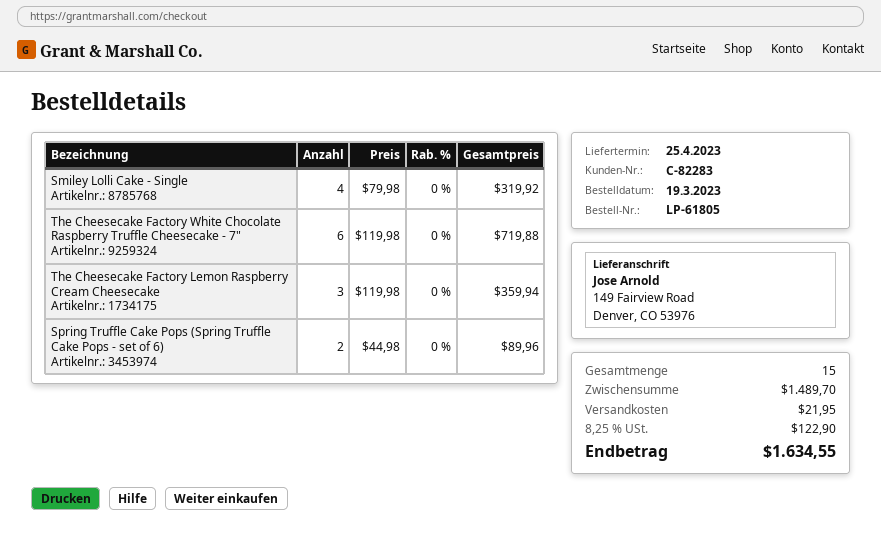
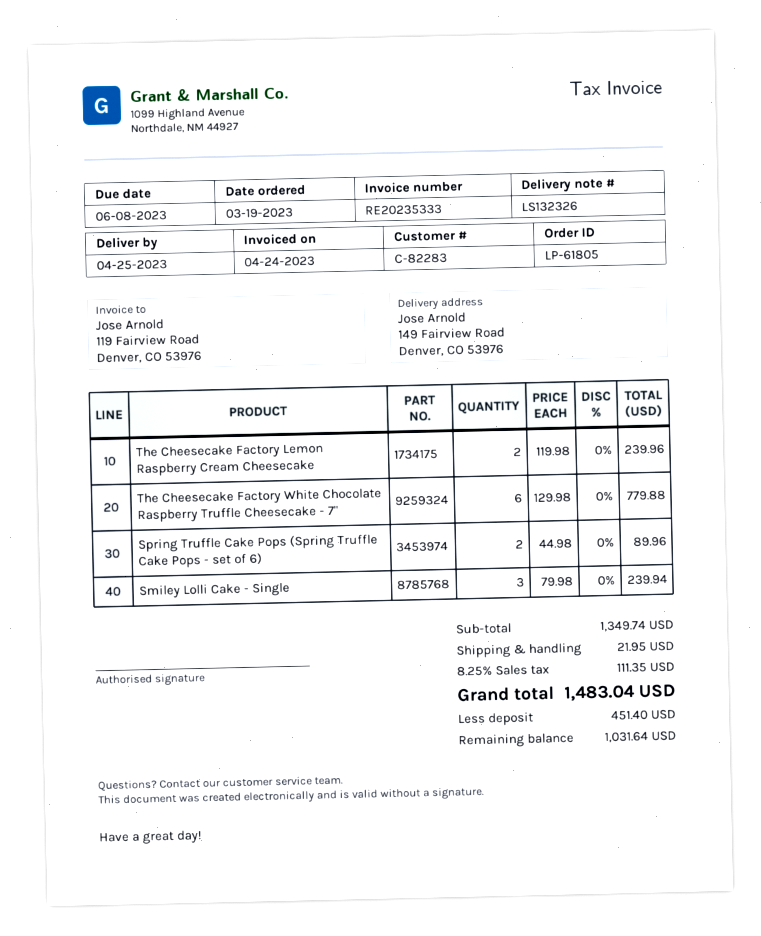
Smiley Lolli Cake - Single: 4 x 79.98 = 319.92 -> 3 x 79.98 = 239.94
The Cheesecake Factory White Chocolate Raspberry Truffle Cheesecake - 7": 6 x 119.98 = 719.88 -> 6 x 129.98 = 779.88
The Cheesecake Factory Lemon Raspberry Cream Cheesecake: 3 x 119.98 = 359.94 -> 2 x 119.98 = 239.96
subtotal: 1489.70 -> 1349.74
tax: 8.25% = 122.90 -> 8.25% = 111.35
total: 1634.55 -> 1483.04

